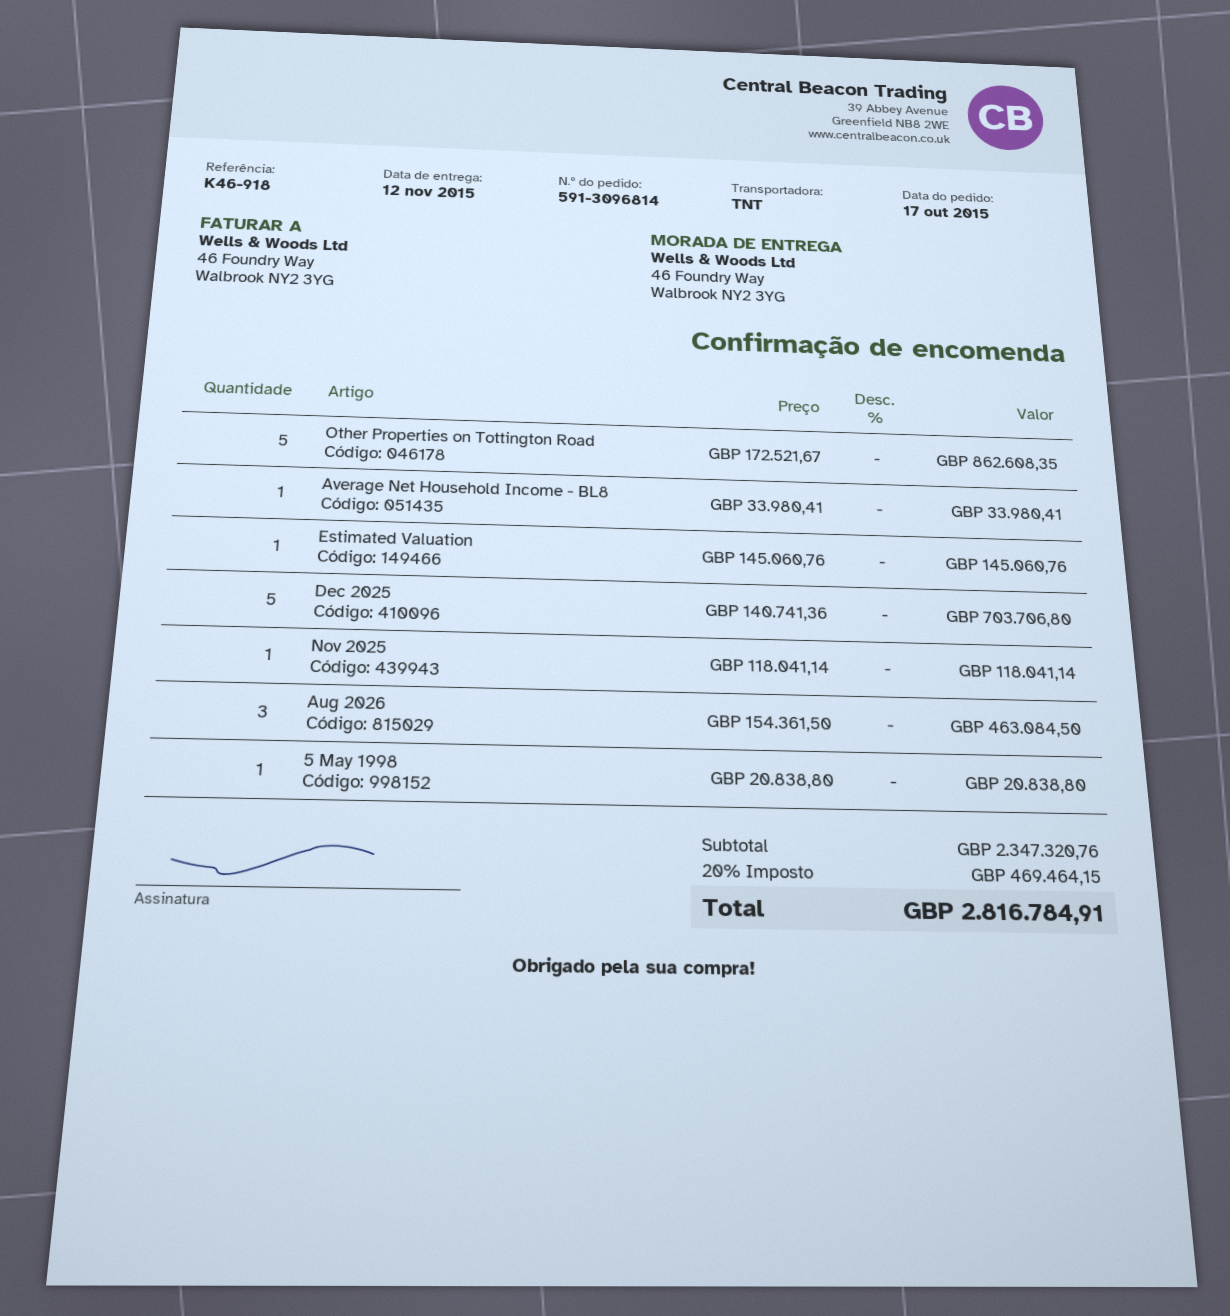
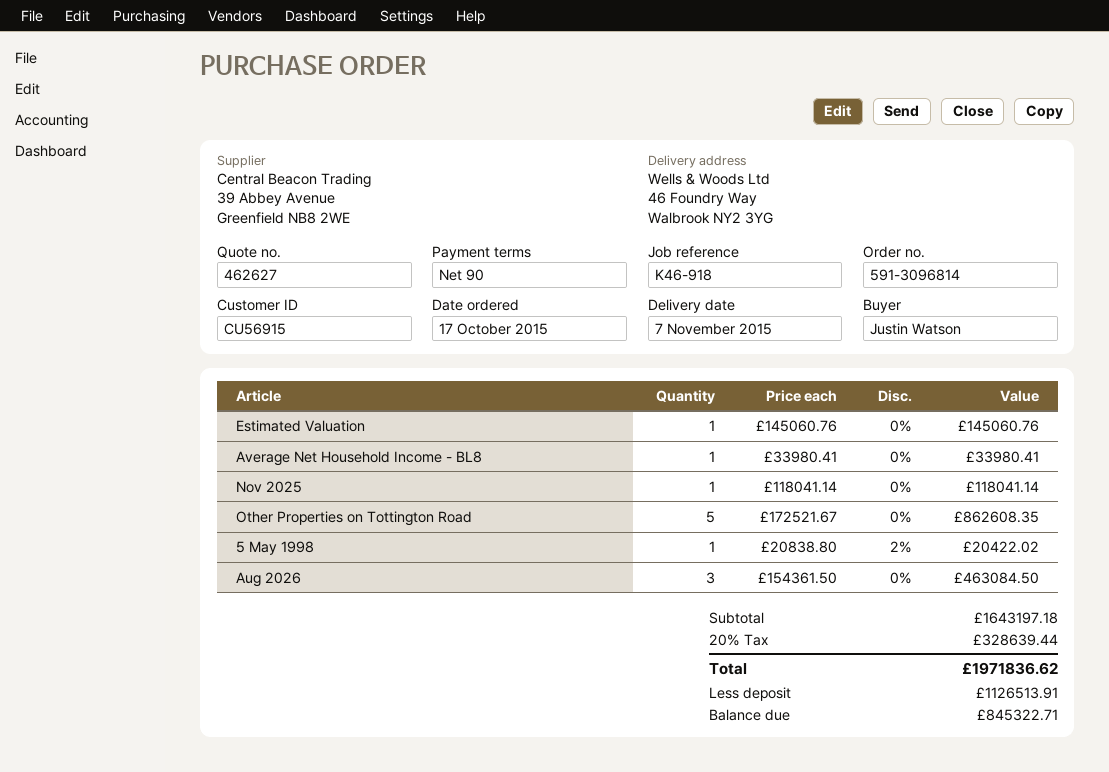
delivery date: 2015-11-12 -> 2015-11-07
Dec 2025: 5 x 140741.36 = 703706.80 -> none
5 May 1998: 1 x 20838.80 = 20838.80 -> 1 x 20838.80 - 2% = 20422.02
subtotal: 2347320.76 -> 1643197.18
tax: 20% = 469464.15 -> 20% = 328639.44
total: 2816784.91 -> 1971836.62

